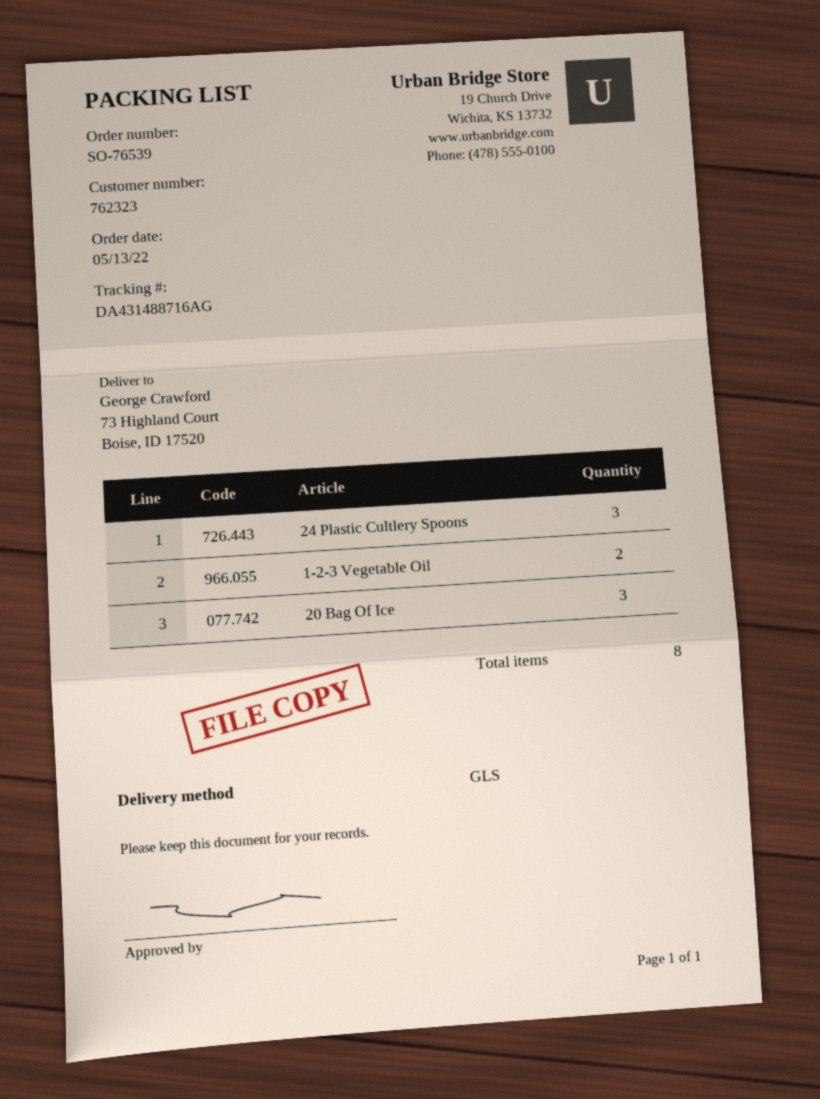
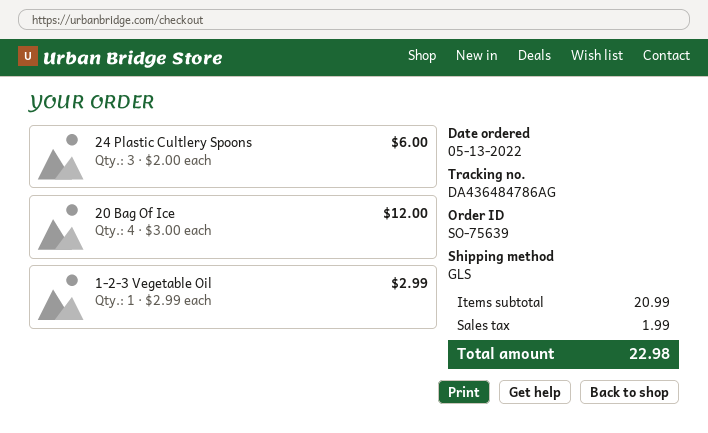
order number: SO-76539 -> SO-75639
tracking number: DA431488716AG -> DA436484786AG
1-2-3 Vegetable Oil: 2 -> 1
20 Bag Of Ice: 3 -> 4

